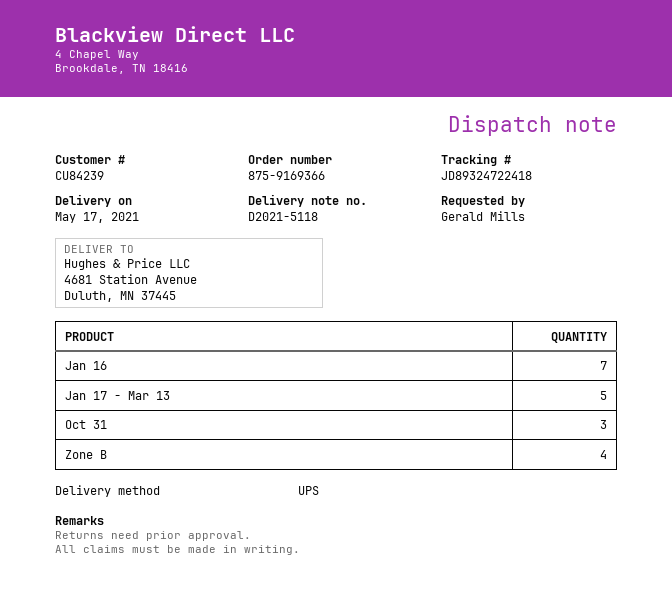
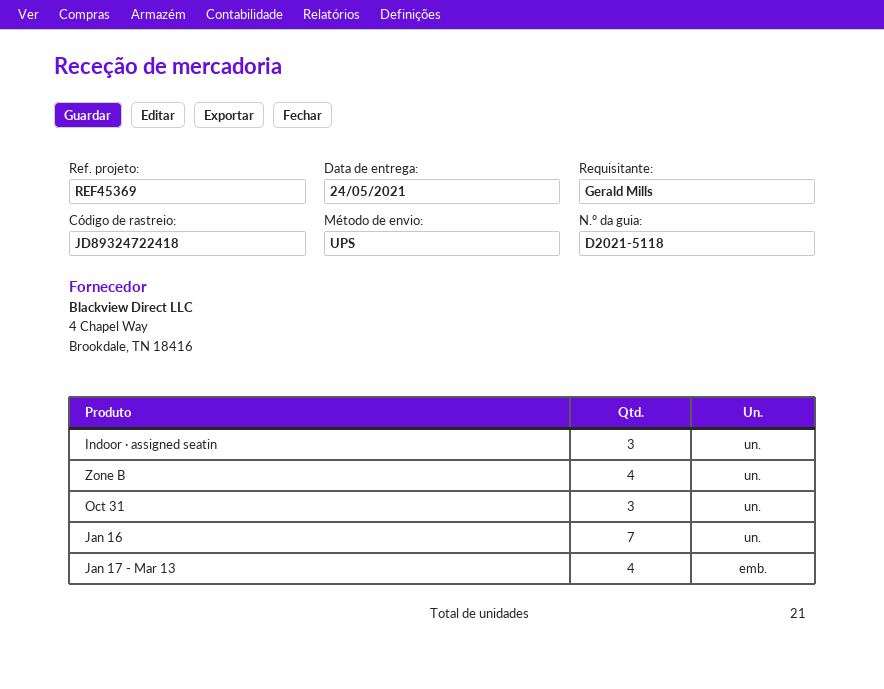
delivery date: 2021-05-17 -> 2021-05-24
Jan 17 - Mar 13: 5 -> 4
Indoor · assigned seatin: none -> 3

